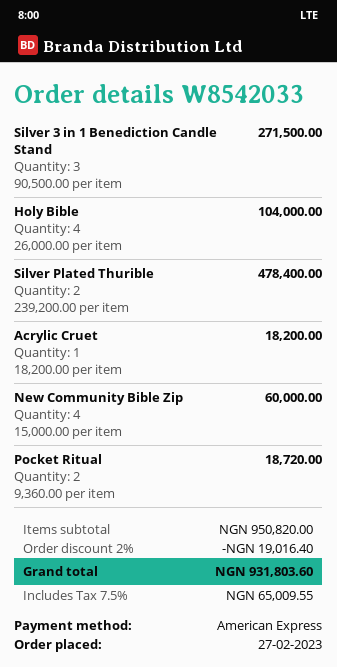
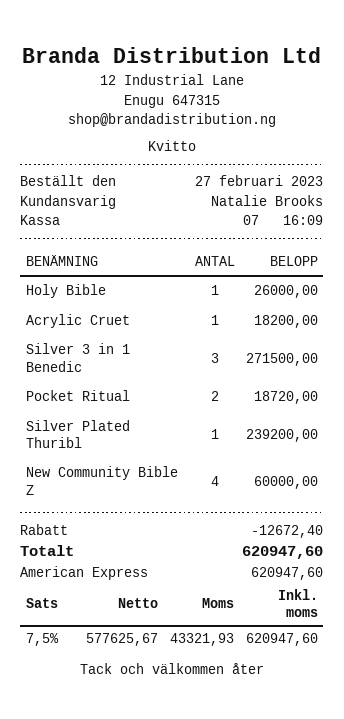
Holy Bible: 4 for 104000.00 -> 1 for 26000.00
Silver Plated Thurible: 2 for 478400.00 -> 1 for 239200.00
discount: 19016.40 -> 12672.40
tax: 7.5% = 65009.55 -> 7.5% = 43321.93
total: 931803.60 -> 620947.60

